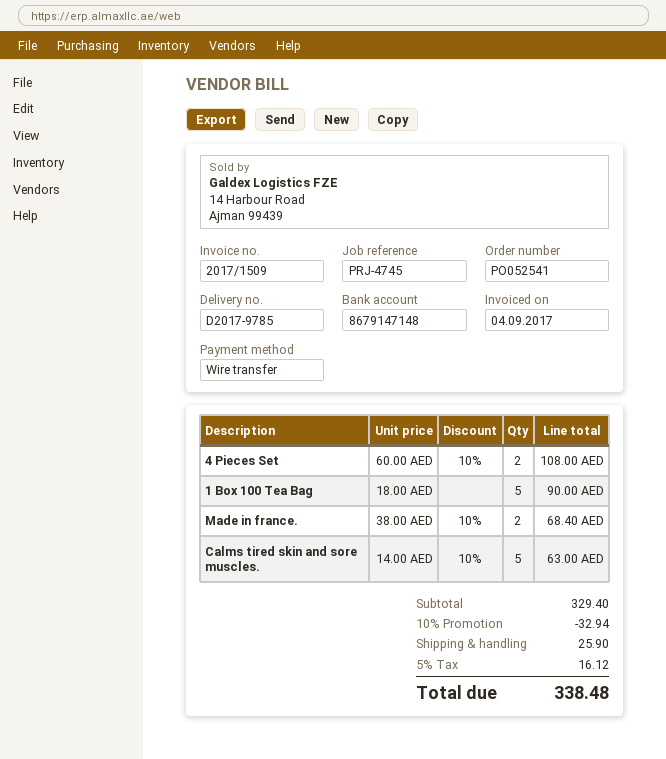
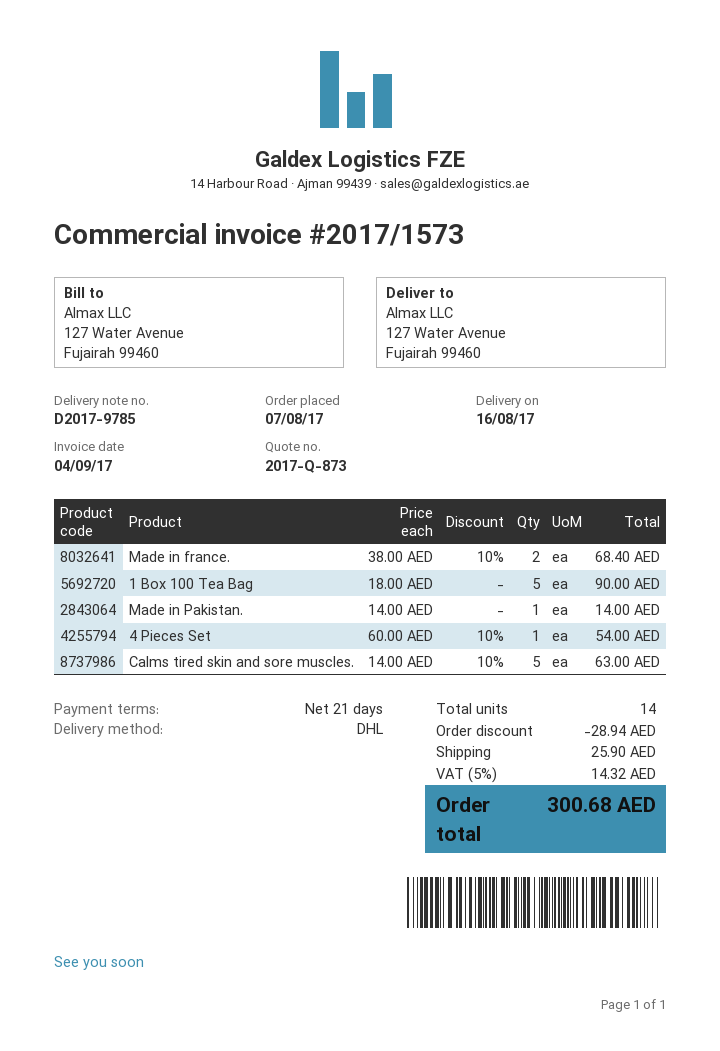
invoice number: 2017/1509 -> 2017/1573
4 Pieces Set: 2 x 60.00 - 10% = 108.00 -> 1 x 60.00 - 10% = 54.00
Made in Pakistan.: none -> 1 x 14.00 = 14.00
discount: 32.94 -> 28.94
tax: 5% = 16.12 -> 5% = 14.32
total: 338.48 -> 300.68

